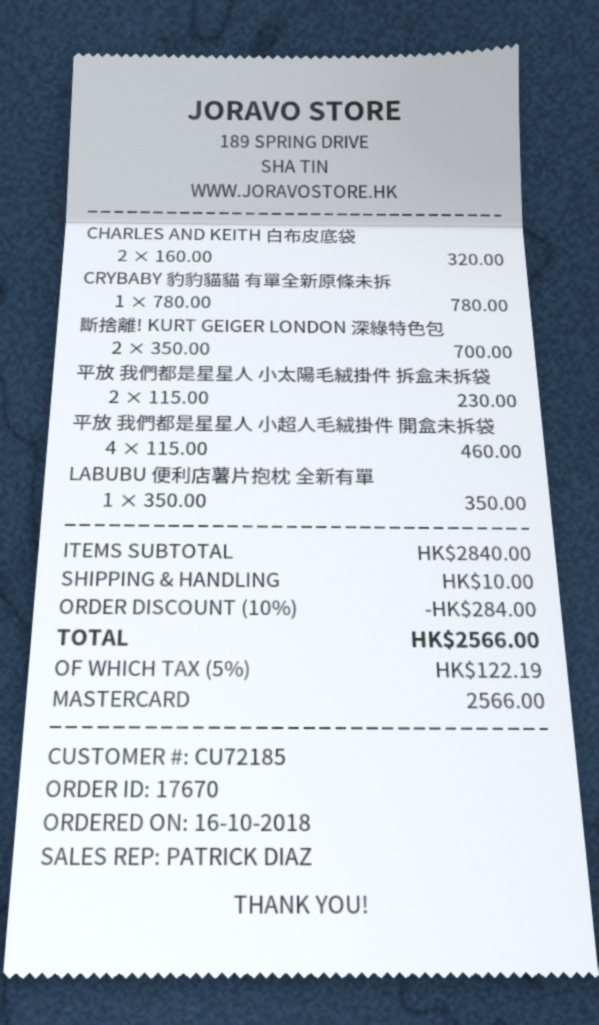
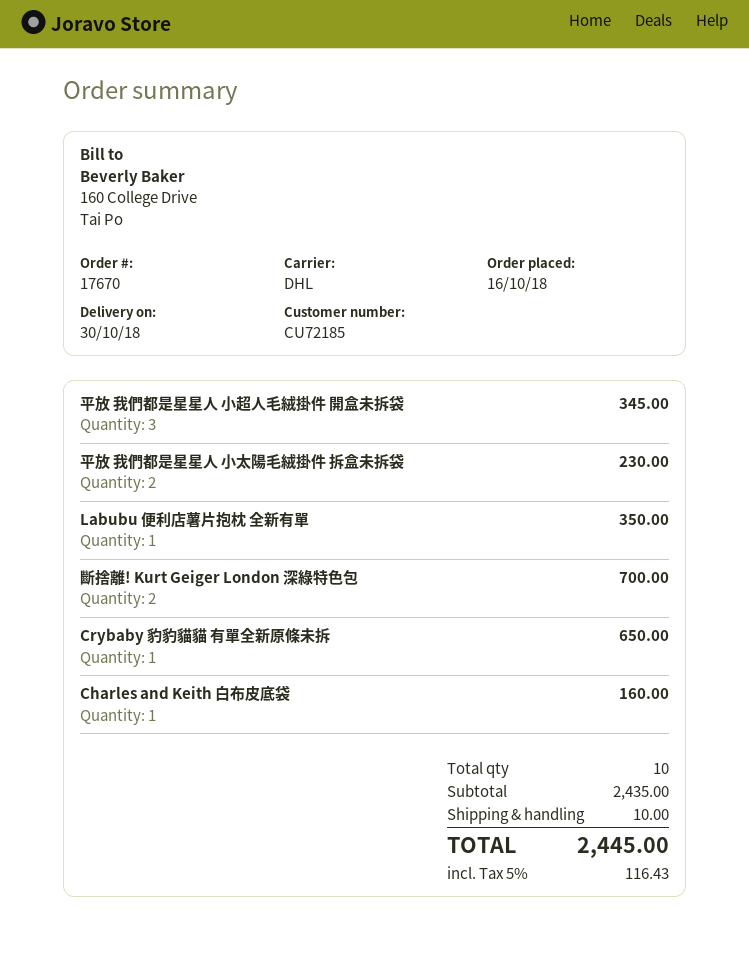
CHARLES AND KEITH 白布皮底袋: 2 for 320.00 -> 1 for 160.00
CRYBABY 豹豹貓貓 有單全新原條未拆: 1 for 780.00 -> 1 for 650.00
平放 我們都是星星人 小超人毛絨掛件 開盒未拆袋: 4 for 460.00 -> 3 for 345.00
subtotal: 2840.00 -> 2435.00
discount: 10% = 284.00 -> none
tax: 5% = 122.19 -> 5% = 116.43
total: 2566.00 -> 2445.00

